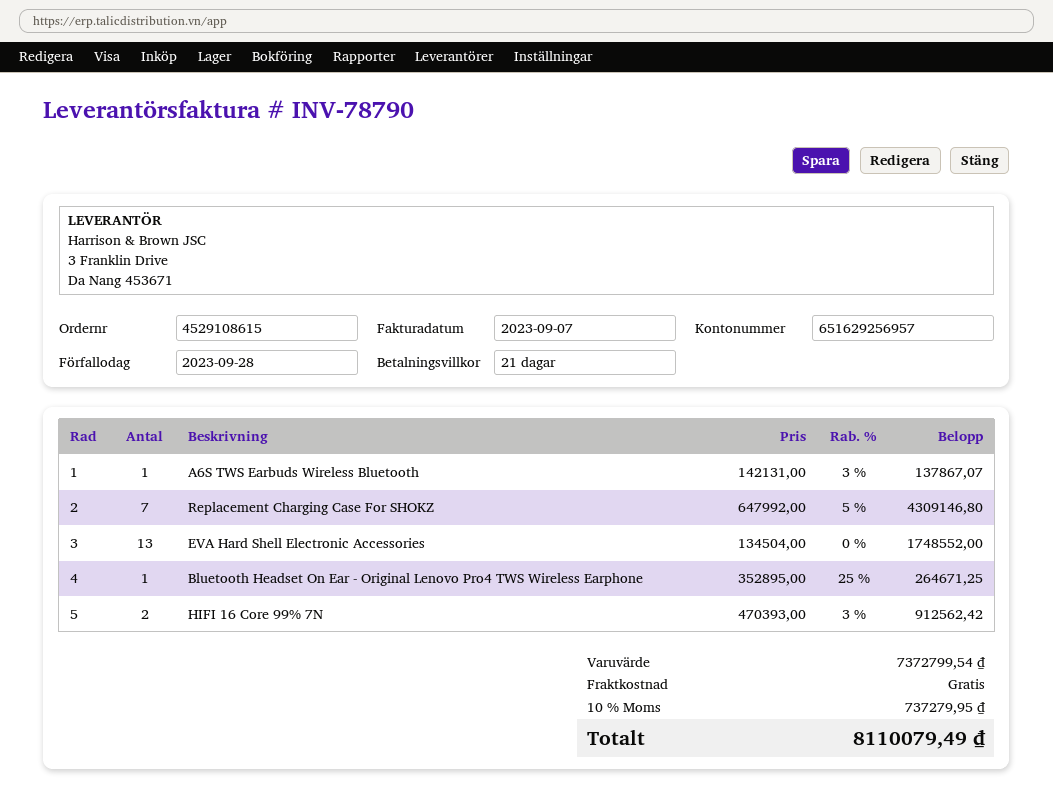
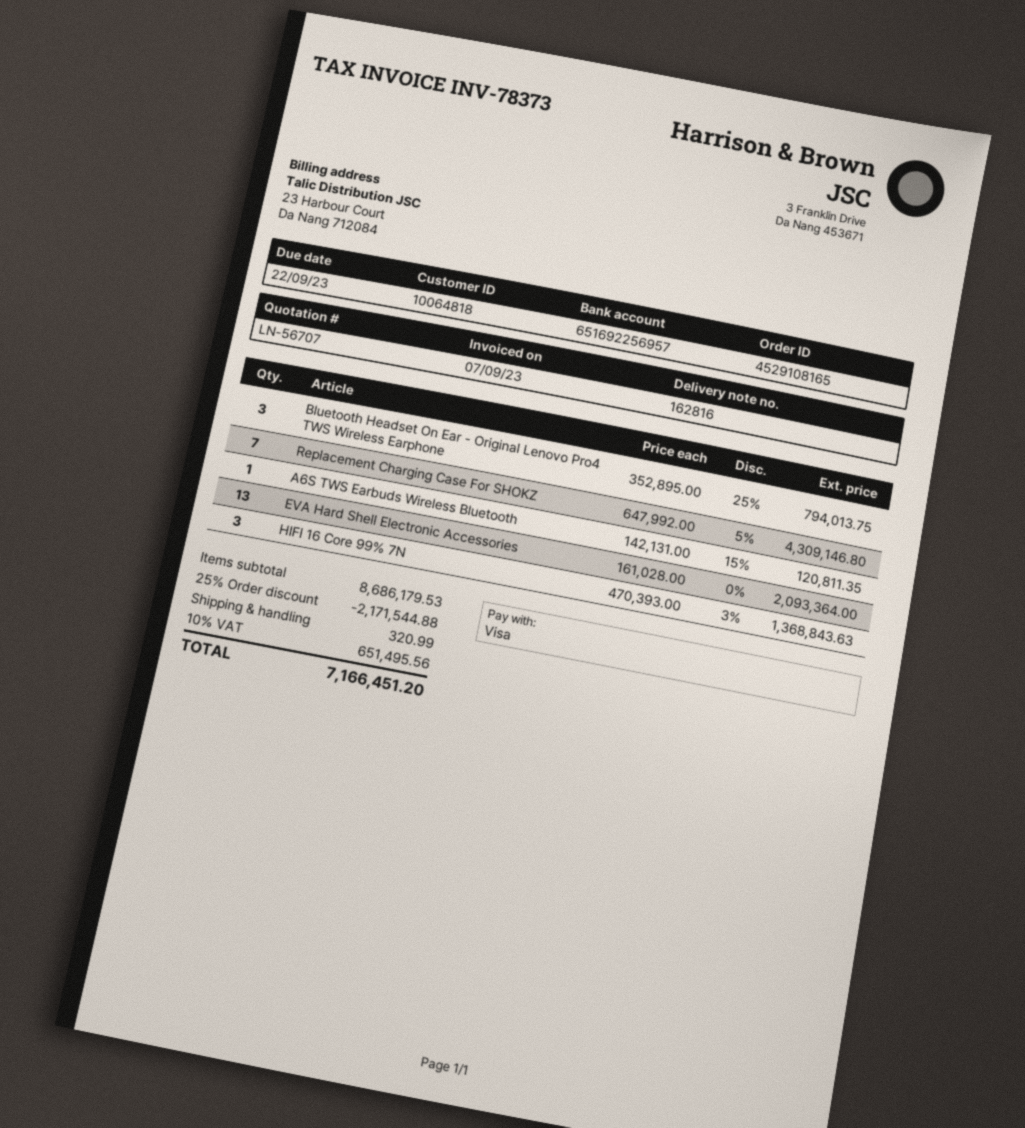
order number: 4529108615 -> 4529108165
invoice number: INV-78790 -> INV-78373
due date: 2023-09-28 -> 2023-09-22
bank account: 651629256957 -> 651692256957
A6S TWS Earbuds Wireless Bluetooth: 1 x 142131.00 - 3% = 137867.07 -> 1 x 142131.00 - 15% = 120811.35
EVA Hard Shell Electronic Accessories: 13 x 134504.00 = 1748552.00 -> 13 x 161028.00 = 2093364.00
Bluetooth Headset On Ear - Original Lenovo Pro4 TWS Wireless Earphone: 1 x 352895.00 - 25% = 264671.25 -> 3 x 352895.00 - 25% = 794013.75
HIFI 16 Core 99% 7N: 2 x 470393.00 - 3% = 912562.42 -> 3 x 470393.00 - 3% = 1368843.63
subtotal: 7372799.54 -> 8686179.53
discount: none -> 25% = 2171544.88
shipping: 0.00 -> 320.99
tax: 10% = 737279.95 -> 10% = 651495.56
total: 8110079.49 -> 7166451.20

